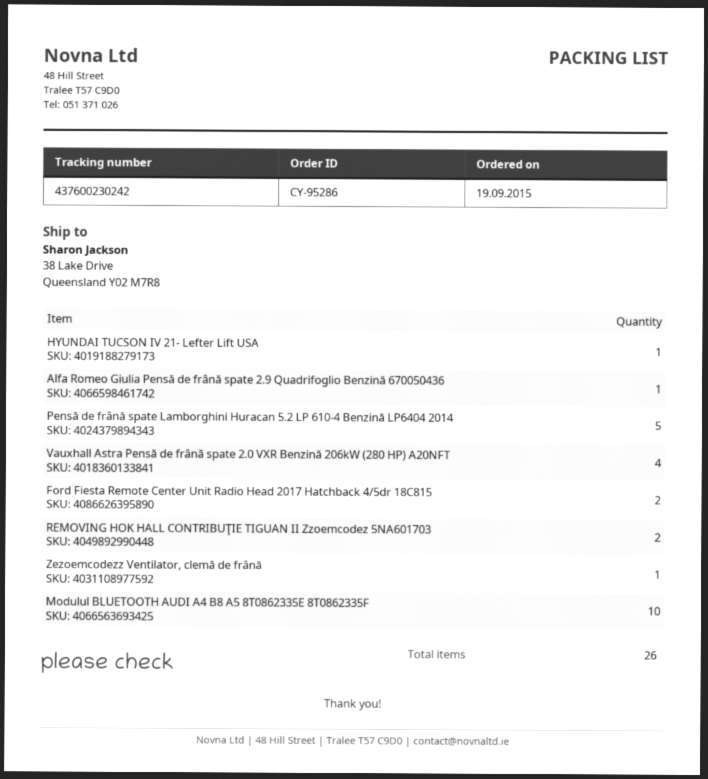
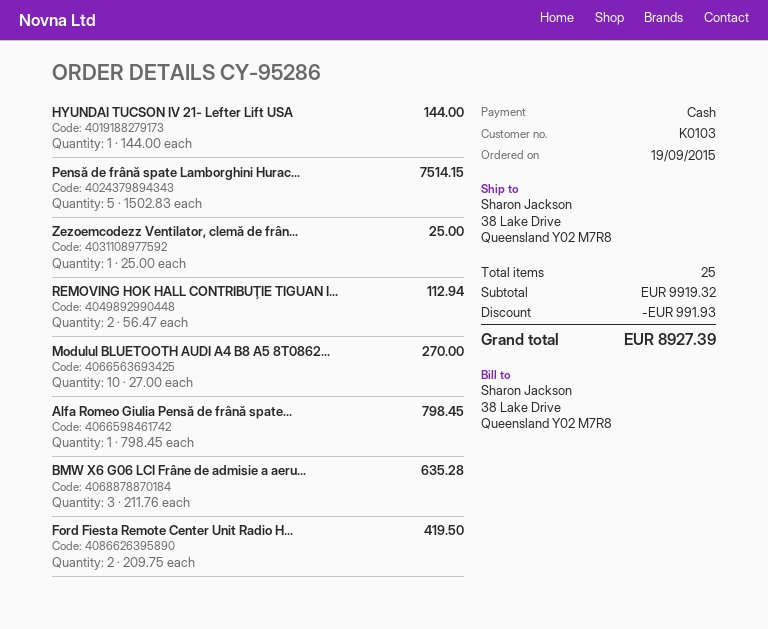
Vauxhall Astra Pensă de frână spate 2.0 VXR Benzină 206kW (280 HP) A20NFT: 4 -> none
BMW X6 G06 LCI Frâne de admisie a aeru...: none -> 3
total quantity: 26 -> 25

